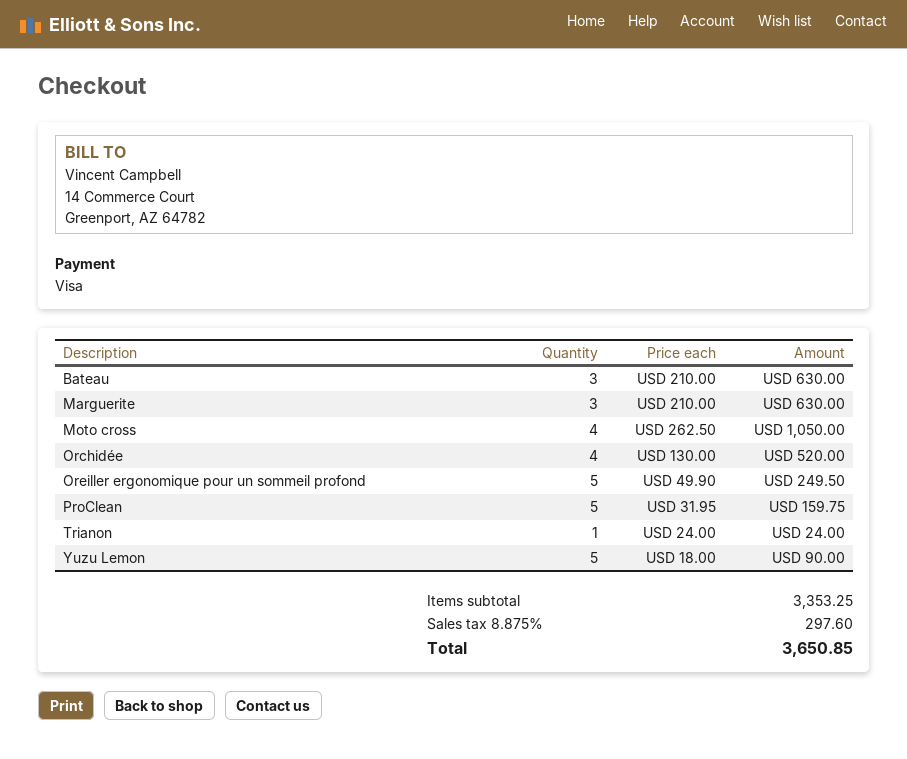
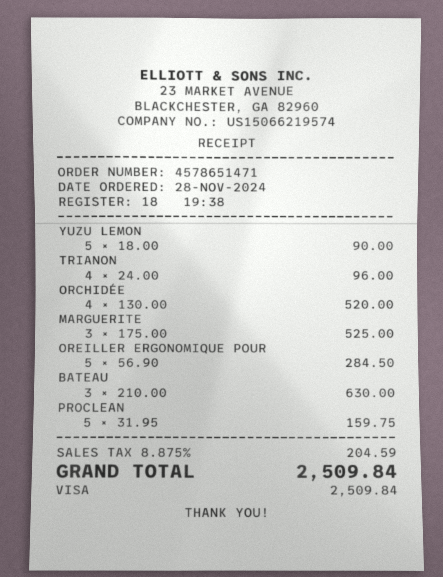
Marguerite: 3 x 210.00 = 630.00 -> 3 x 175.00 = 525.00
Moto cross: 4 x 262.50 = 1050.00 -> none
Oreiller ergonomique pour un sommeil profond: 5 x 49.90 = 249.50 -> 5 x 56.90 = 284.50
Trianon: 1 x 24.00 = 24.00 -> 4 x 24.00 = 96.00
tax: 8.875% = 297.60 -> 8.875% = 204.59
total: 3650.85 -> 2509.84

